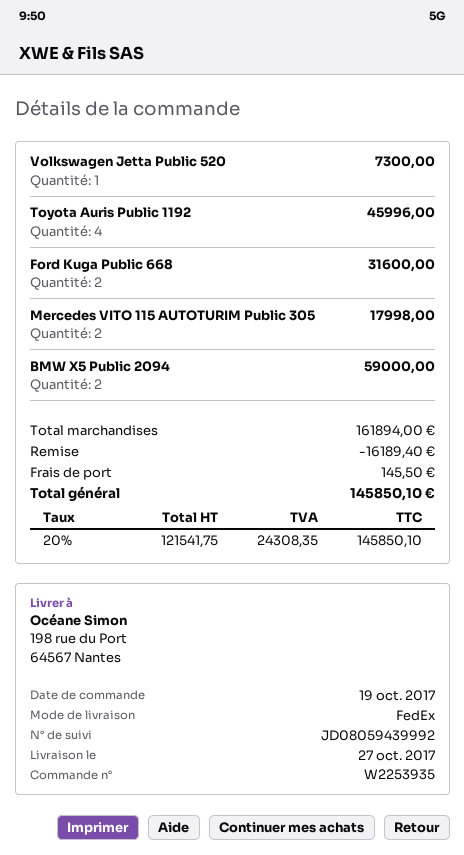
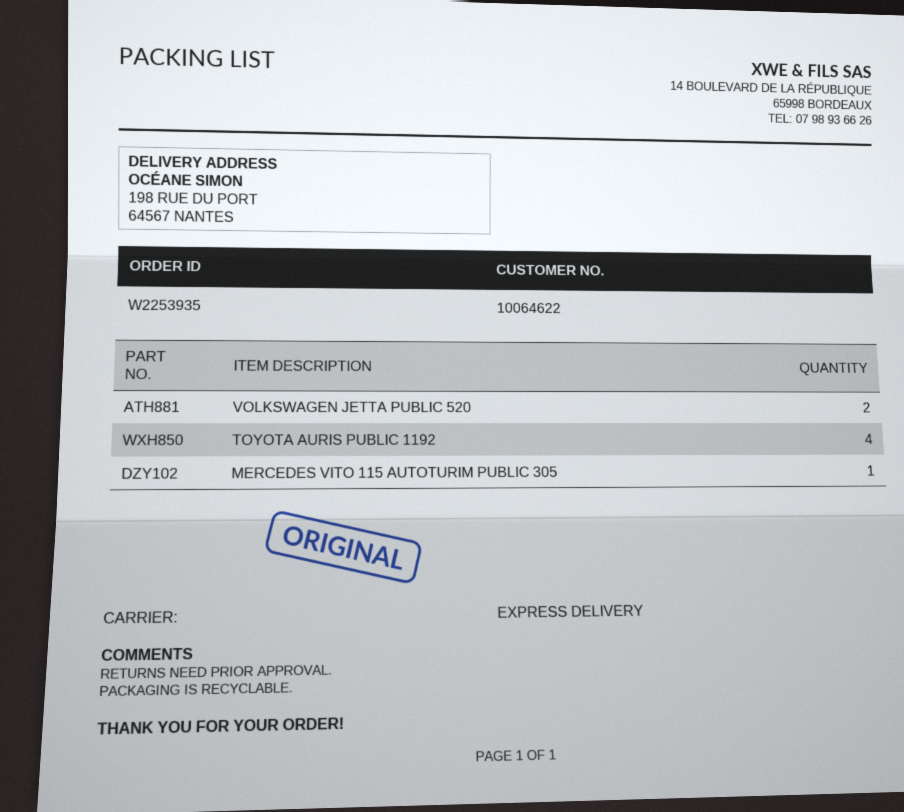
shipping method: FedEx -> express
Volkswagen Jetta Public 520: 1 -> 2
Ford Kuga Public 668: 2 -> none
Mercedes VITO 115 AUTOTURIM Public 305: 2 -> 1
BMW X5 Public 2094: 2 -> none

